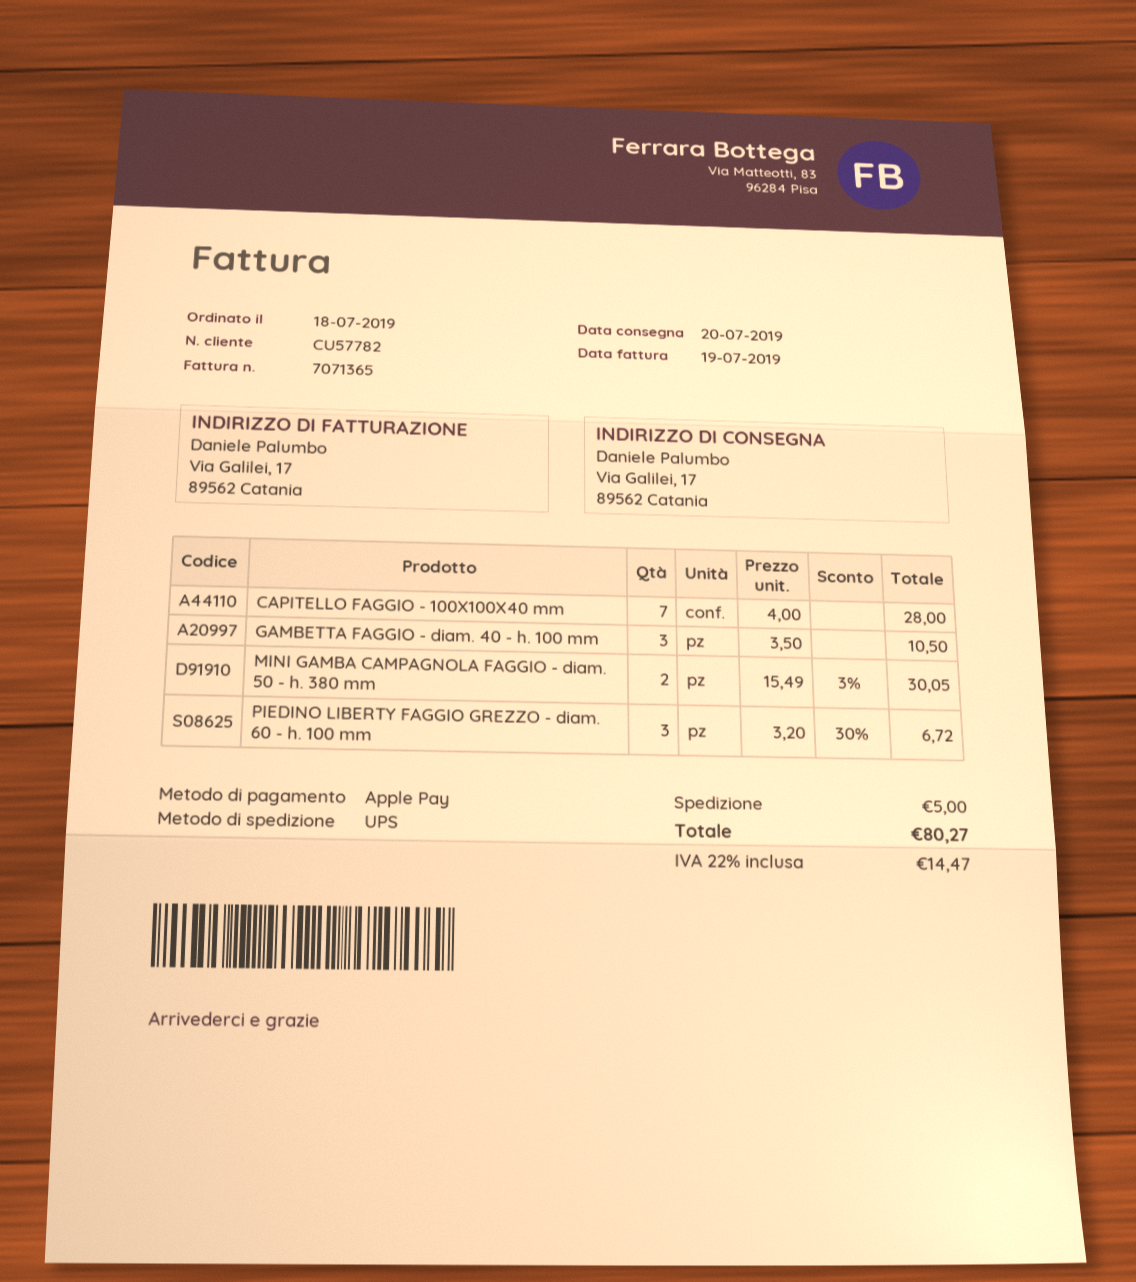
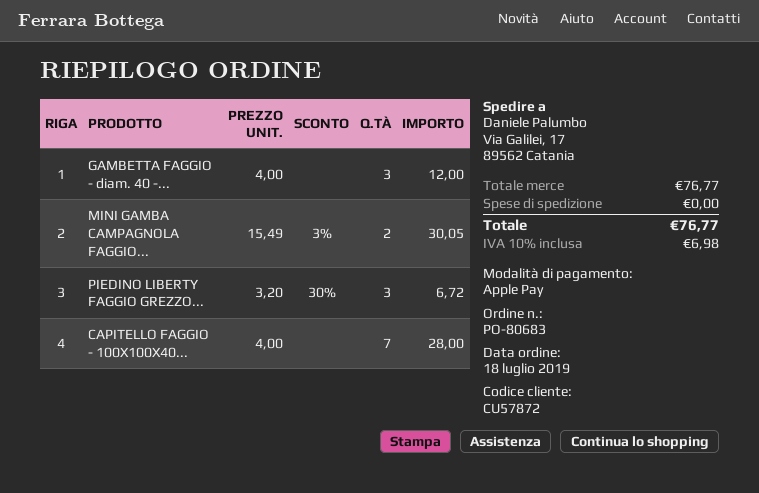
customer number: CU57782 -> CU57872
GAMBETTA FAGGIO - diam. 40 - h. 100 mm: 3 x 3.50 = 10.50 -> 3 x 4.00 = 12.00
shipping: 5.00 -> 0.00
tax: 22% = 14.47 -> 10% = 6.98
total: 80.27 -> 76.77

